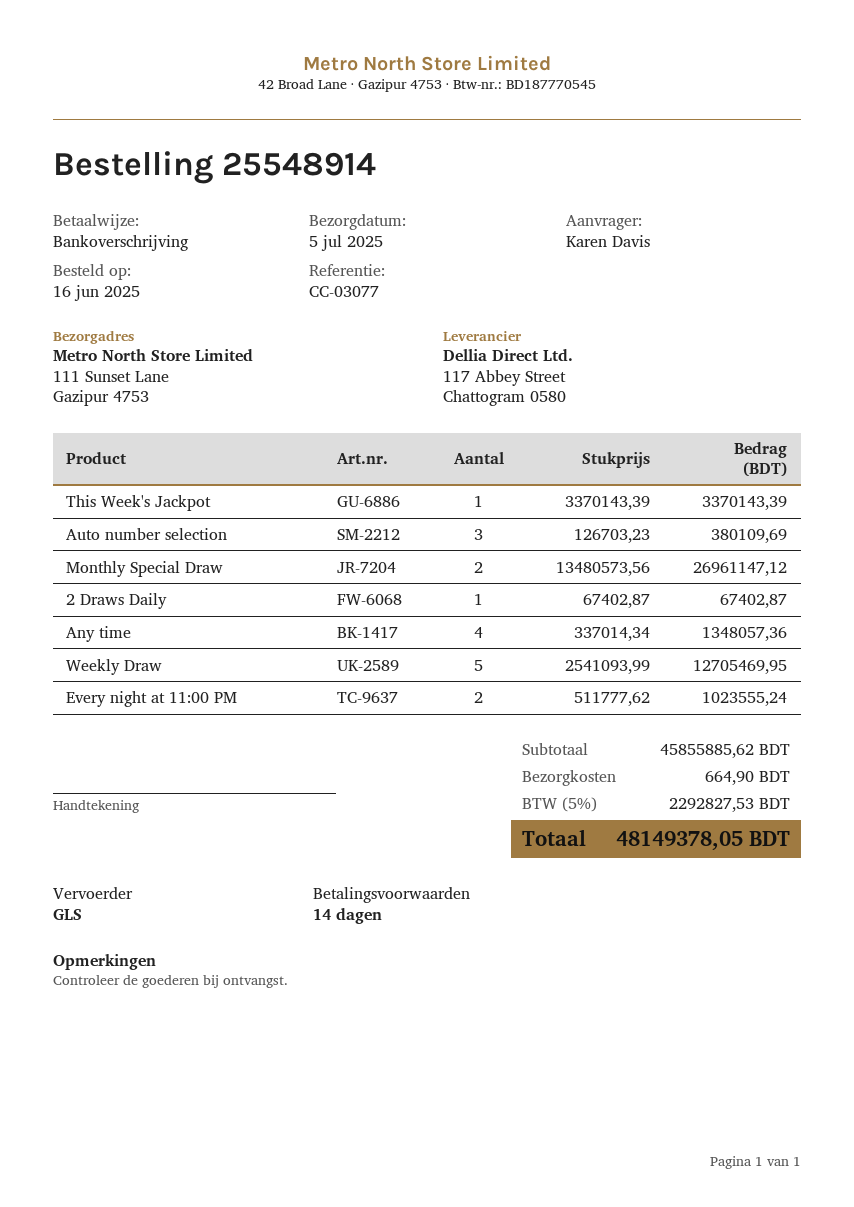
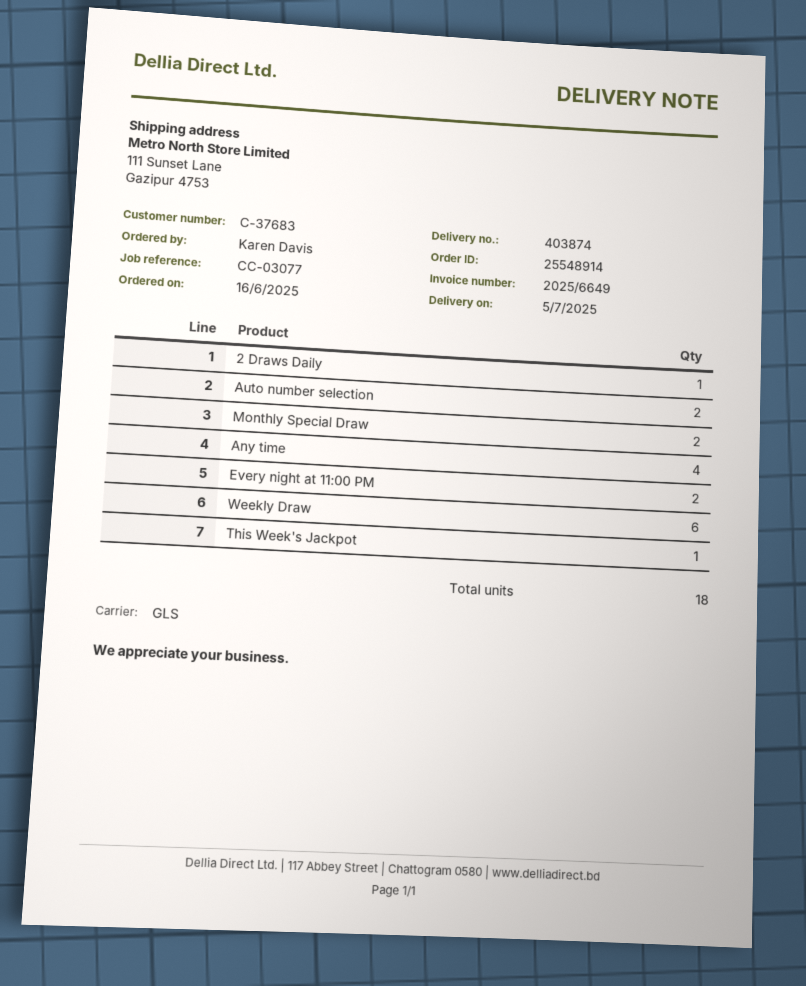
Auto number selection: 3 -> 2
Weekly Draw: 5 -> 6

